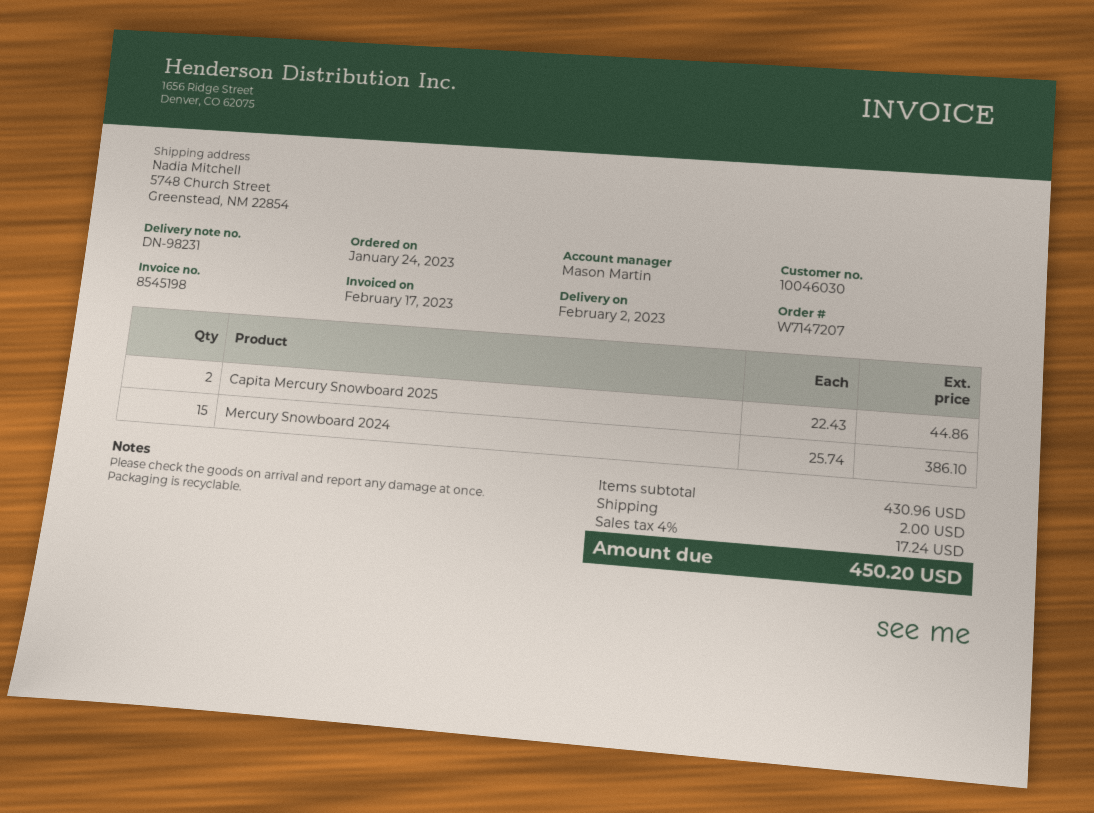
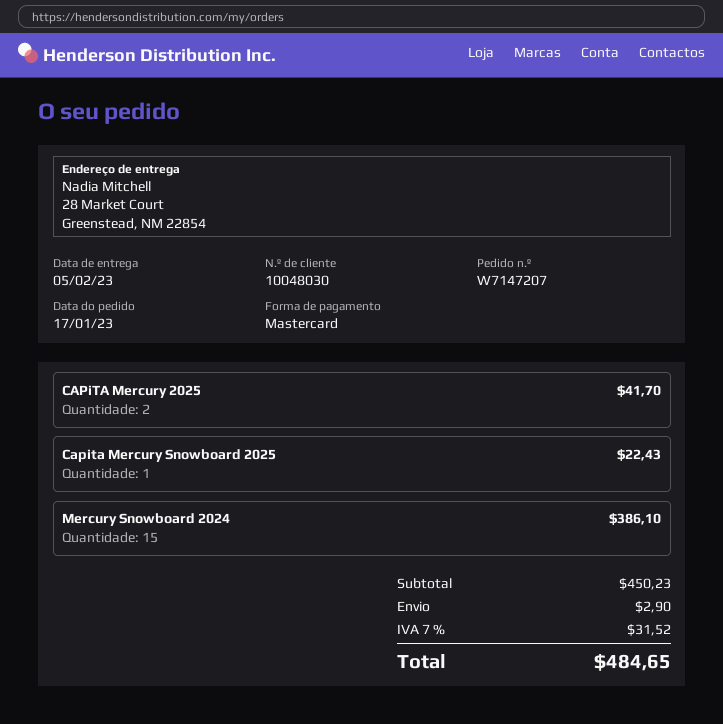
order date: 2023-01-24 -> 2023-01-17
delivery date: 2023-02-02 -> 2023-02-05
customer number: 10046030 -> 10048030
ship to: 5748 Church Street, Greenstead, NM 22854 -> 28 Market Court, Greenstead, NM 22854
Capita Mercury Snowboard 2025: 2 for 44.86 -> 1 for 22.43
CAPiTA Mercury 2025: none -> 2 for 41.70
subtotal: 430.96 -> 450.23
shipping: 2.00 -> 2.90
tax: 4% = 17.24 -> 7% = 31.52
total: 450.20 -> 484.65

